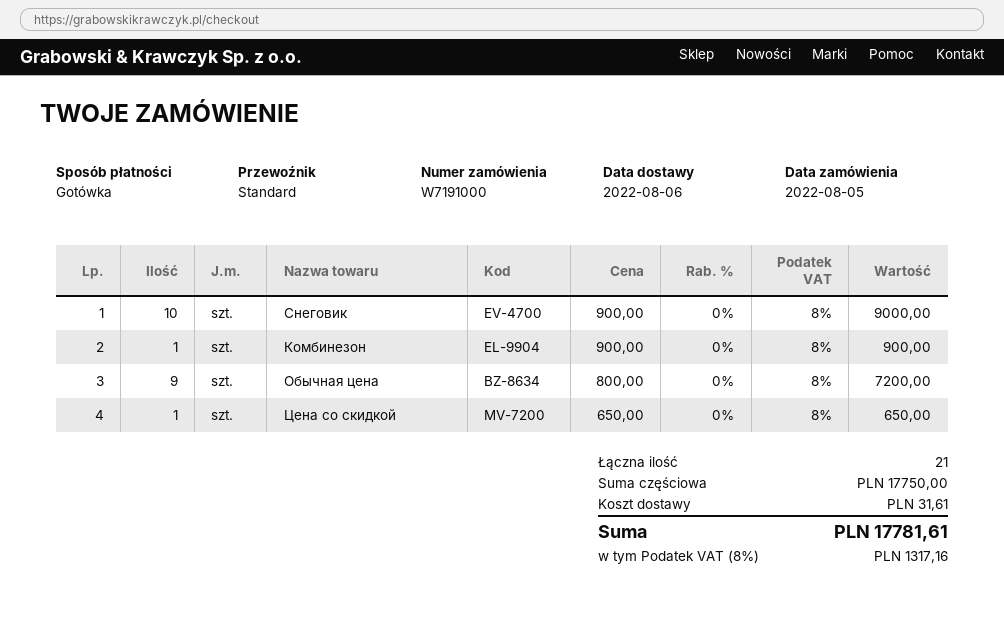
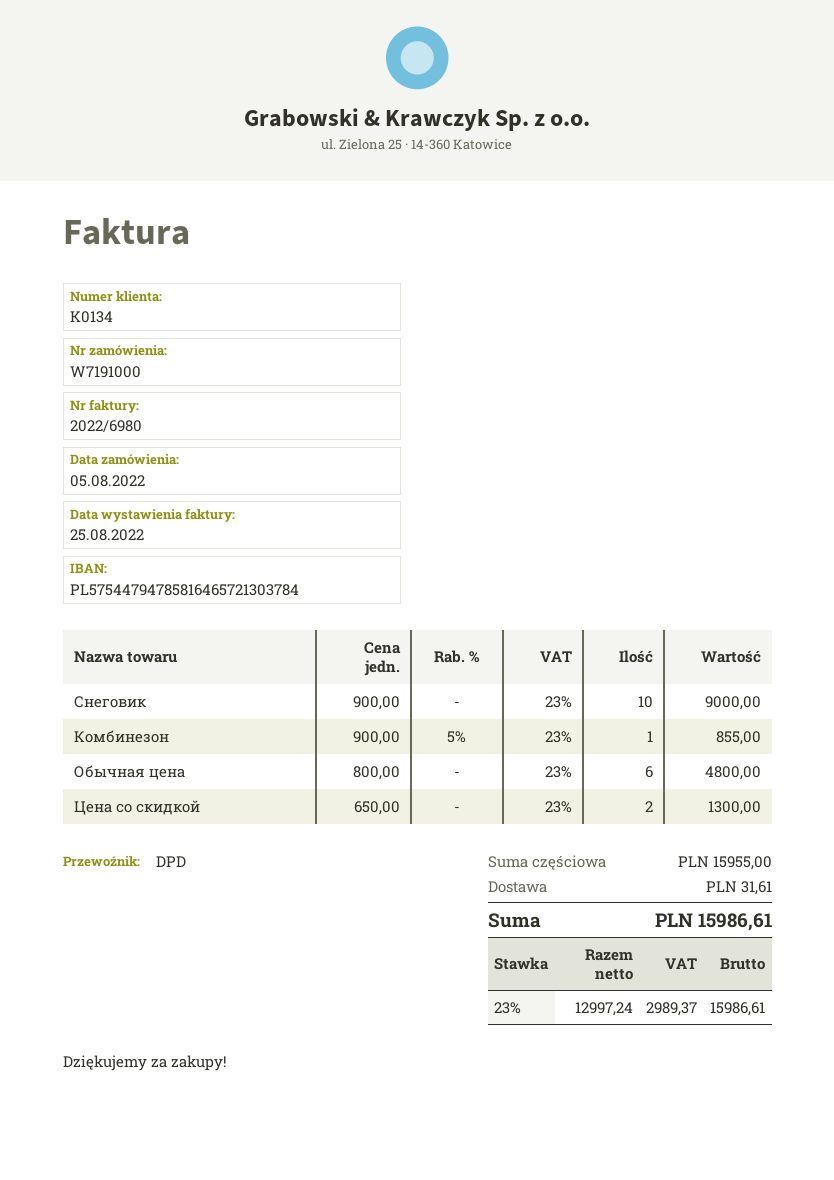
shipping method: standard -> DPD
Комбинезон: 1 x 900.00 = 900.00 -> 1 x 900.00 - 5% = 855.00
Обычная цена: 9 x 800.00 = 7200.00 -> 6 x 800.00 = 4800.00
Цена со скидкой: 1 x 650.00 = 650.00 -> 2 x 650.00 = 1300.00
subtotal: 17750.00 -> 15955.00
tax: 8% = 1317.16 -> 23% = 2989.37
total: 17781.61 -> 15986.61

